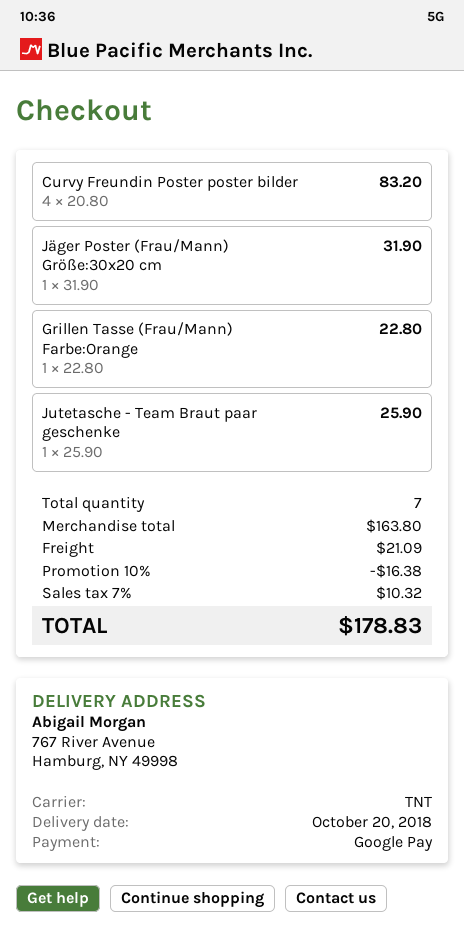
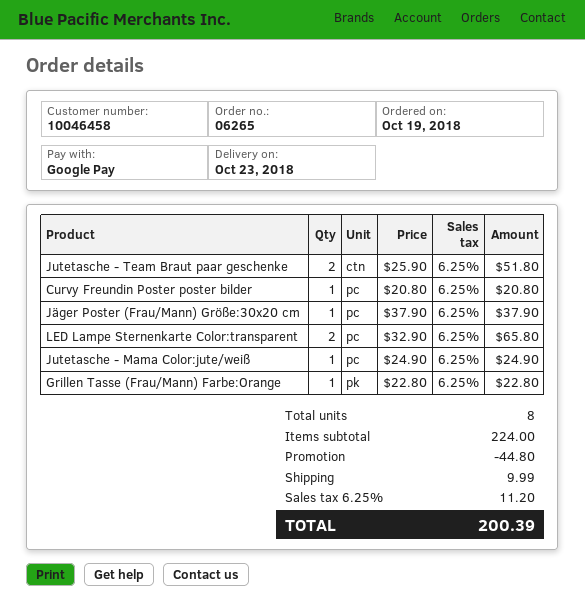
delivery date: 2018-10-20 -> 2018-10-23
Curvy Freundin Poster poster bilder: 4 x 20.80 = 83.20 -> 1 x 20.80 = 20.80
Jäger Poster (Frau/Mann) Größe:30x20 cm: 1 x 31.90 = 31.90 -> 1 x 37.90 = 37.90
Jutetasche - Team Braut paar geschenke: 1 x 25.90 = 25.90 -> 2 x 25.90 = 51.80
LED Lampe Sternenkarte Color:transparent: none -> 2 x 32.90 = 65.80
Jutetasche - Mama Color:jute/weiß: none -> 1 x 24.90 = 24.90
total quantity: 7 -> 8
subtotal: 163.80 -> 224.00
discount: 16.38 -> 44.80
shipping: 21.09 -> 9.99
tax: 7% = 10.32 -> 6.25% = 11.20
total: 178.83 -> 200.39

